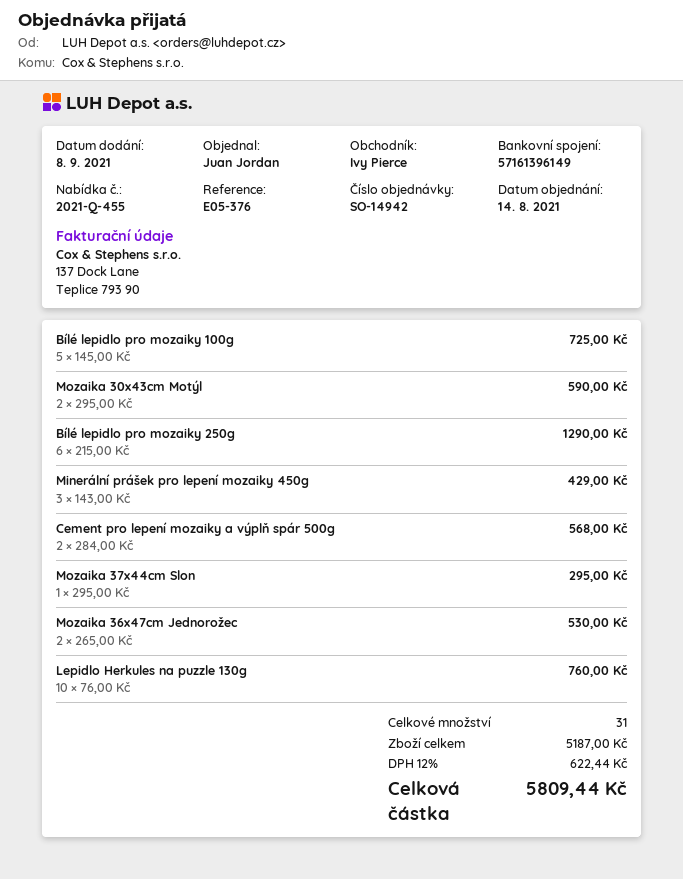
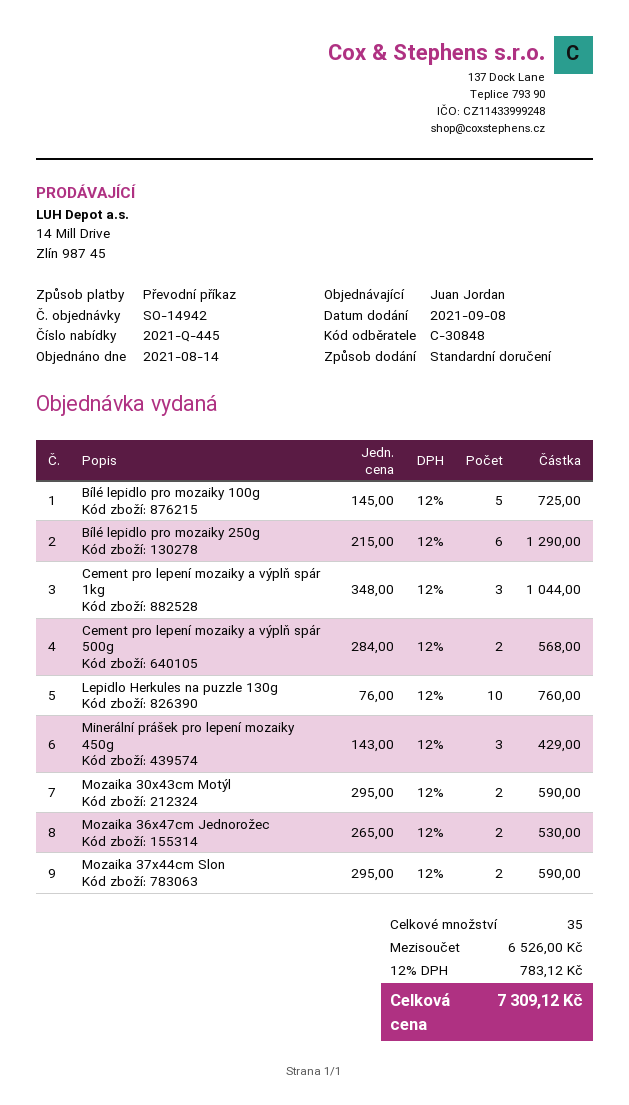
quote number: 2021-Q-455 -> 2021-Q-445
Mozaika 37x44cm Slon: 1 x 295.00 = 295.00 -> 2 x 295.00 = 590.00
Cement pro lepení mozaiky a výplň spár 1kg: none -> 3 x 348.00 = 1044.00
total quantity: 31 -> 35
subtotal: 5187.00 -> 6526.00
tax: 12% = 622.44 -> 12% = 783.12
total: 5809.44 -> 7309.12

